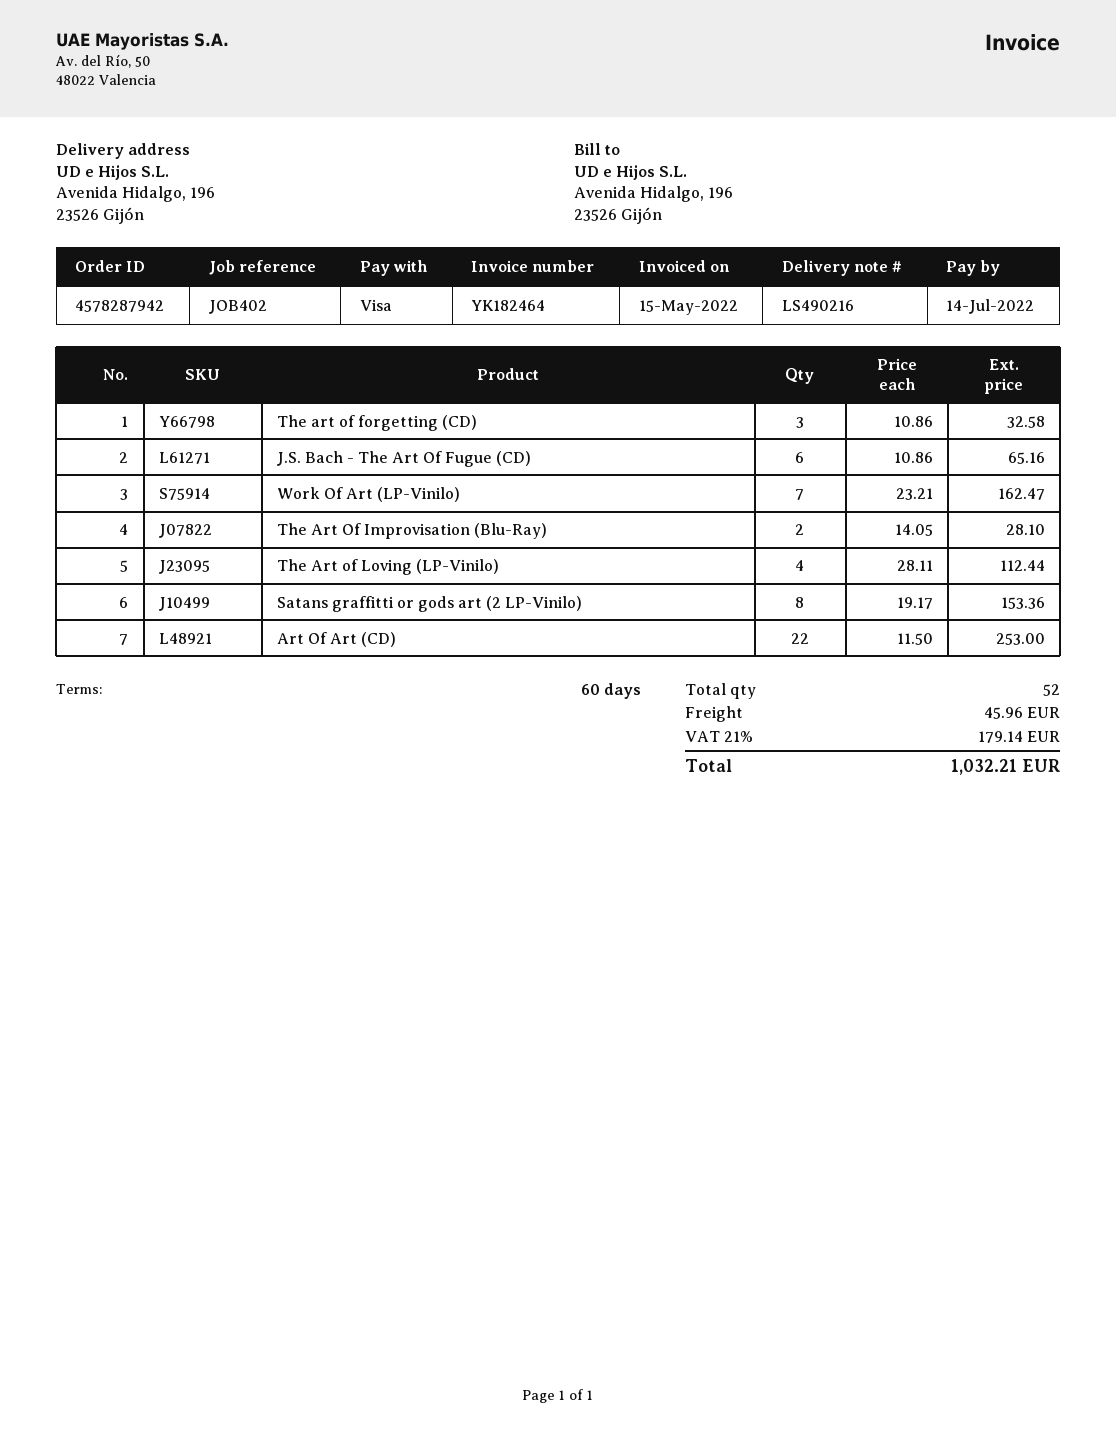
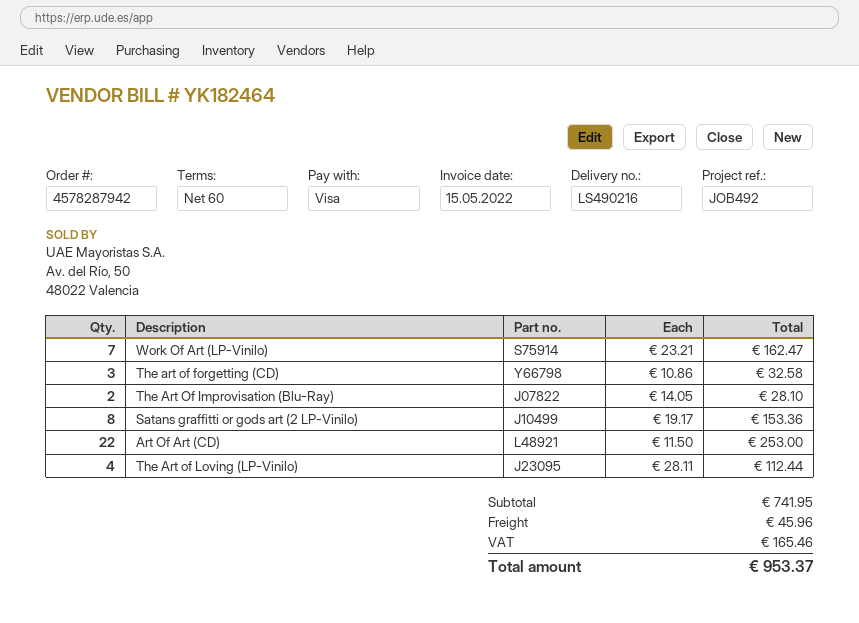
reference: JOB402 -> JOB492
J.S. Bach - The Art Of Fugue (CD): 6 x 10.86 = 65.16 -> none
tax: 179.14 -> 165.46
total: 1032.21 -> 953.37

